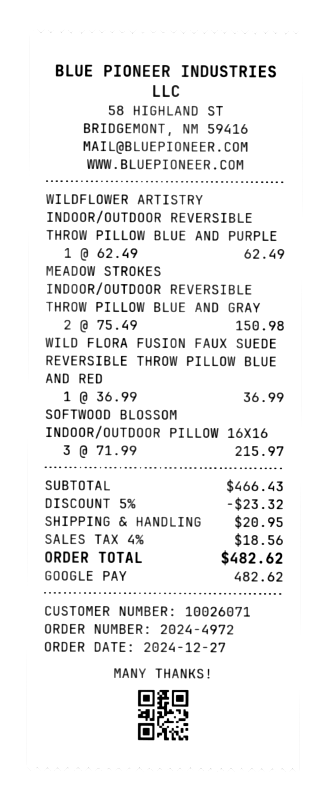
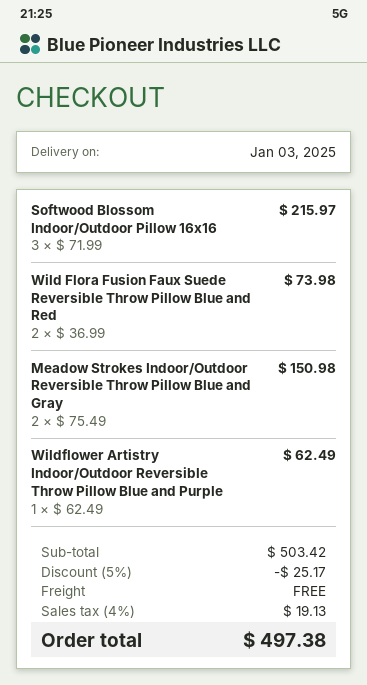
WILD FLORA FUSION FAUX SUEDE REVERSIBLE THROW PILLOW BLUE AND RED: 1 x 36.99 = 36.99 -> 2 x 36.99 = 73.98
subtotal: 466.43 -> 503.42
discount: 5% = 23.32 -> 5% = 25.17
shipping: 20.95 -> 0.00
tax: 4% = 18.56 -> 4% = 19.13
total: 482.62 -> 497.38

